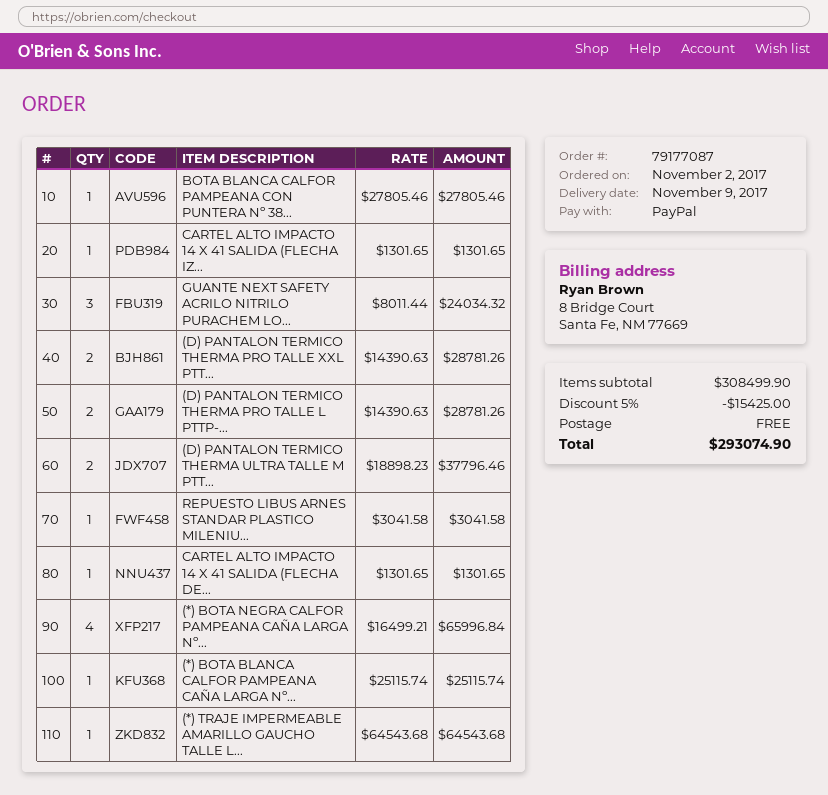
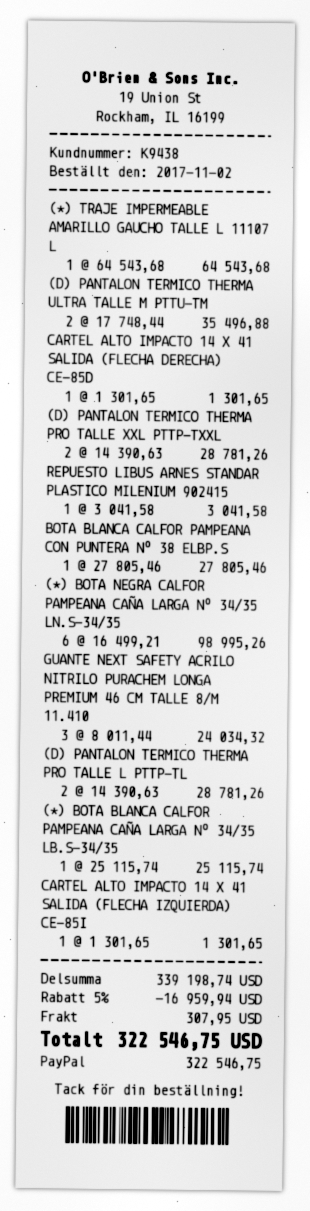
(D) PANTALON TERMICO THERMA ULTRA TALLE M PTT...: 2 x 18898.23 = 37796.46 -> 2 x 17748.44 = 35496.88
(*) BOTA NEGRA CALFOR PAMPEANA CAÑA LARGA Nº...: 4 x 16499.21 = 65996.84 -> 6 x 16499.21 = 98995.26
subtotal: 308499.90 -> 339198.74
discount: 5% = 15425.00 -> 5% = 16959.94
shipping: 0.00 -> 307.95
total: 293074.90 -> 322546.75

